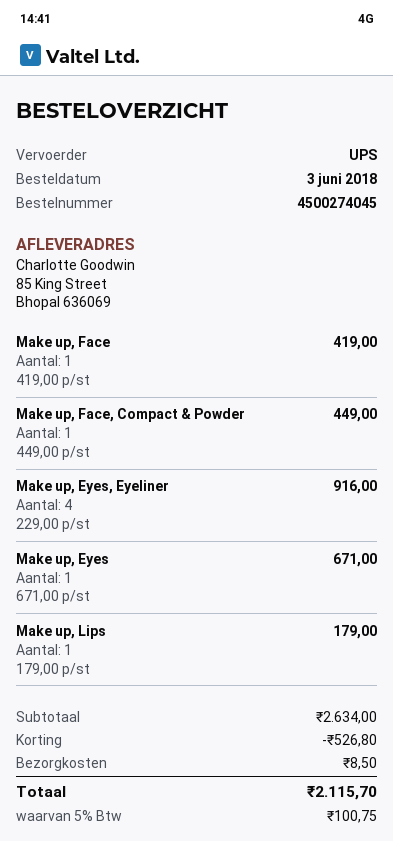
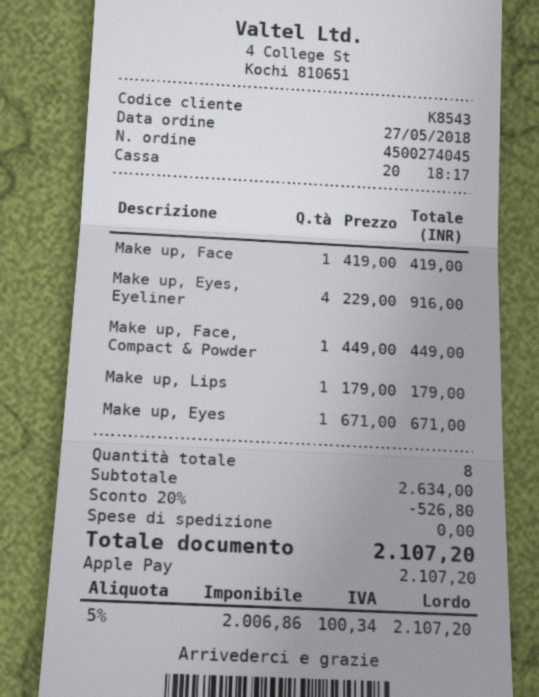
order date: 2018-06-03 -> 2018-05-27
shipping: 8.50 -> 0.00
tax: 5% = 100.75 -> 5% = 100.34
total: 2115.70 -> 2107.20

